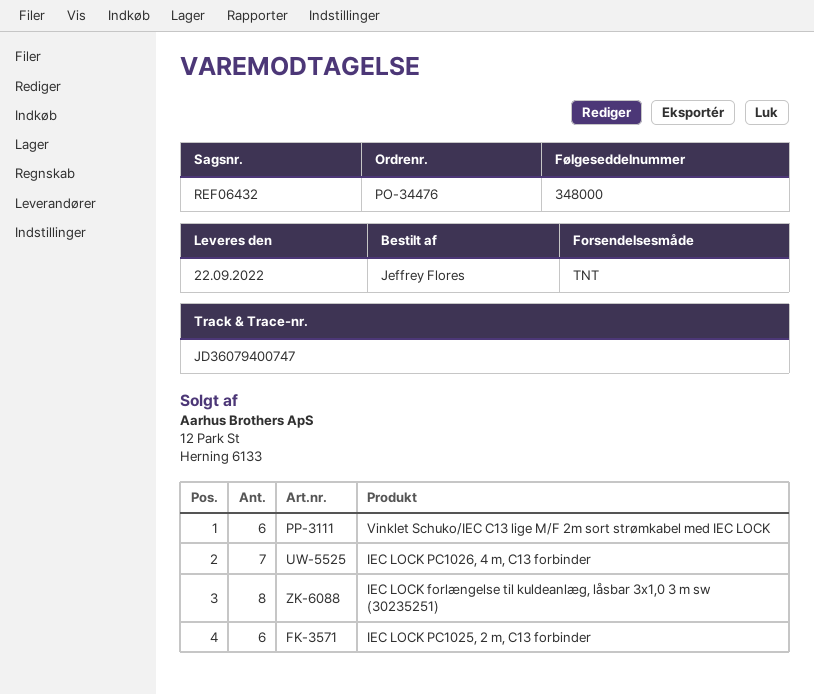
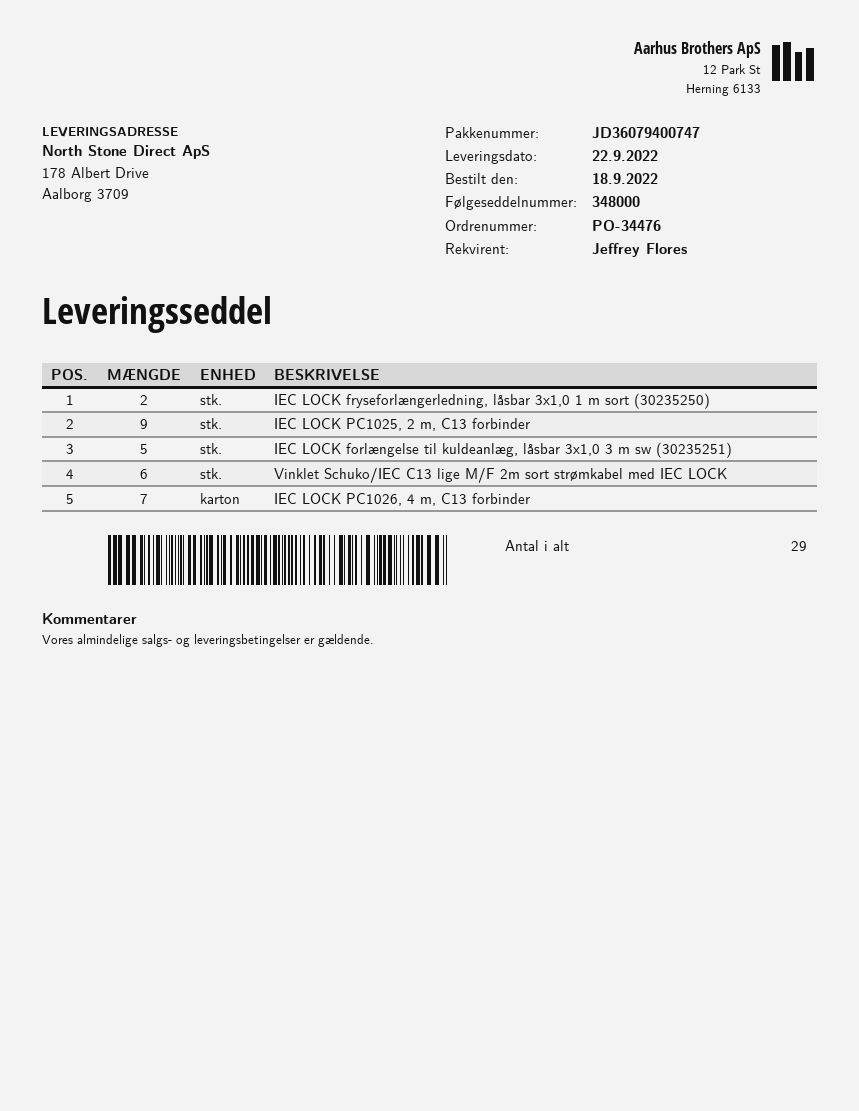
IEC LOCK forlængelse til kuldeanlæg, låsbar 3x1,0 3 m sw (30235251): 8 -> 5
IEC LOCK PC1025, 2 m, C13 forbinder: 6 -> 9
IEC LOCK fryseforlængerledning, låsbar 3x1,0 1 m sort (30235250): none -> 2

